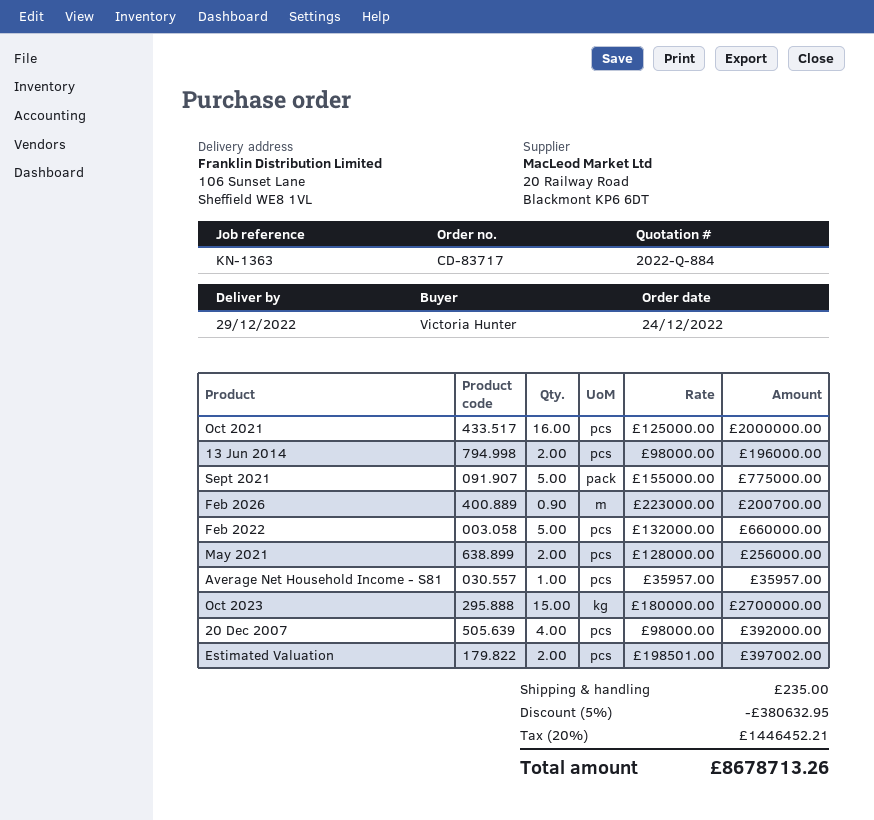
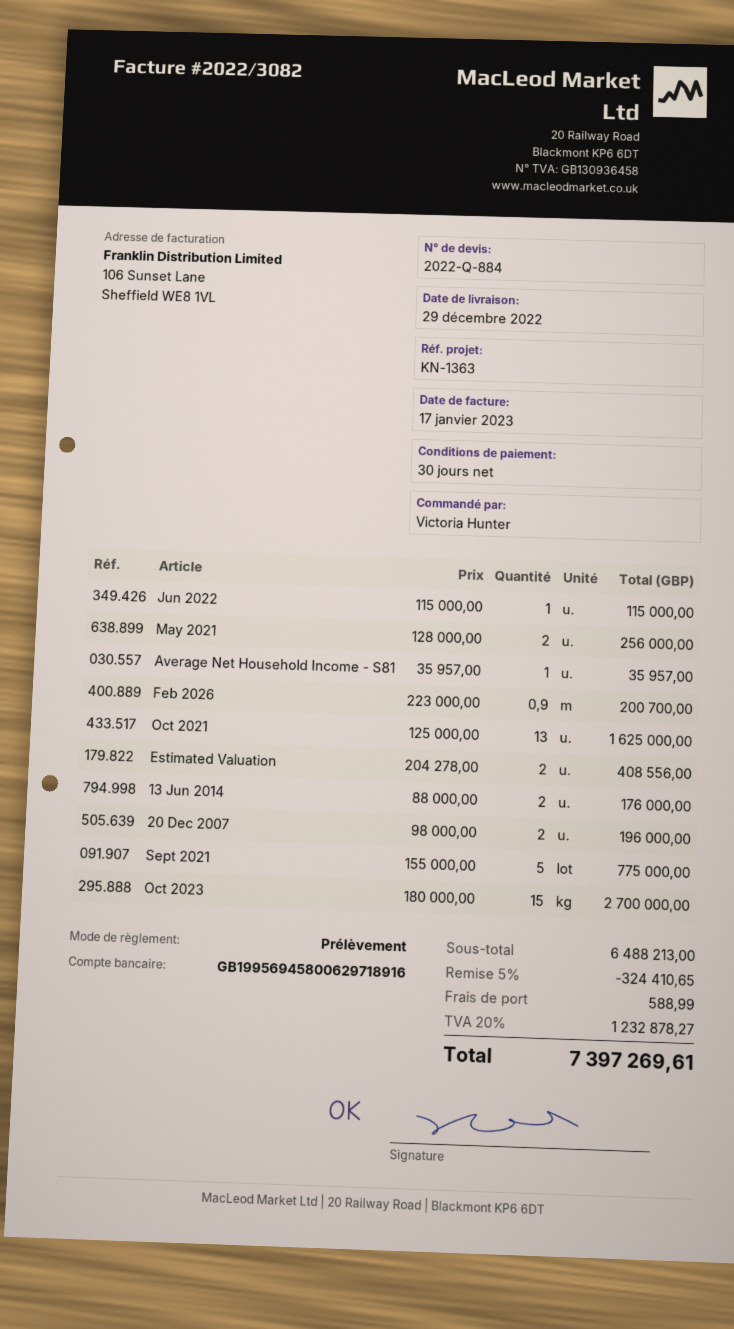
Oct 2021: 16 x 125000.00 = 2000000.00 -> 13 x 125000.00 = 1625000.00
13 Jun 2014: 2 x 98000.00 = 196000.00 -> 2 x 88000.00 = 176000.00
Feb 2022: 5 x 132000.00 = 660000.00 -> none
20 Dec 2007: 4 x 98000.00 = 392000.00 -> 2 x 98000.00 = 196000.00
Estimated Valuation: 2 x 198501.00 = 397002.00 -> 2 x 204278.00 = 408556.00
Jun 2022: none -> 1 x 115000.00 = 115000.00
discount: 5% = 380632.95 -> 5% = 324410.65
shipping: 235.00 -> 588.99
tax: 20% = 1446452.21 -> 20% = 1232878.27
total: 8678713.26 -> 7397269.61

